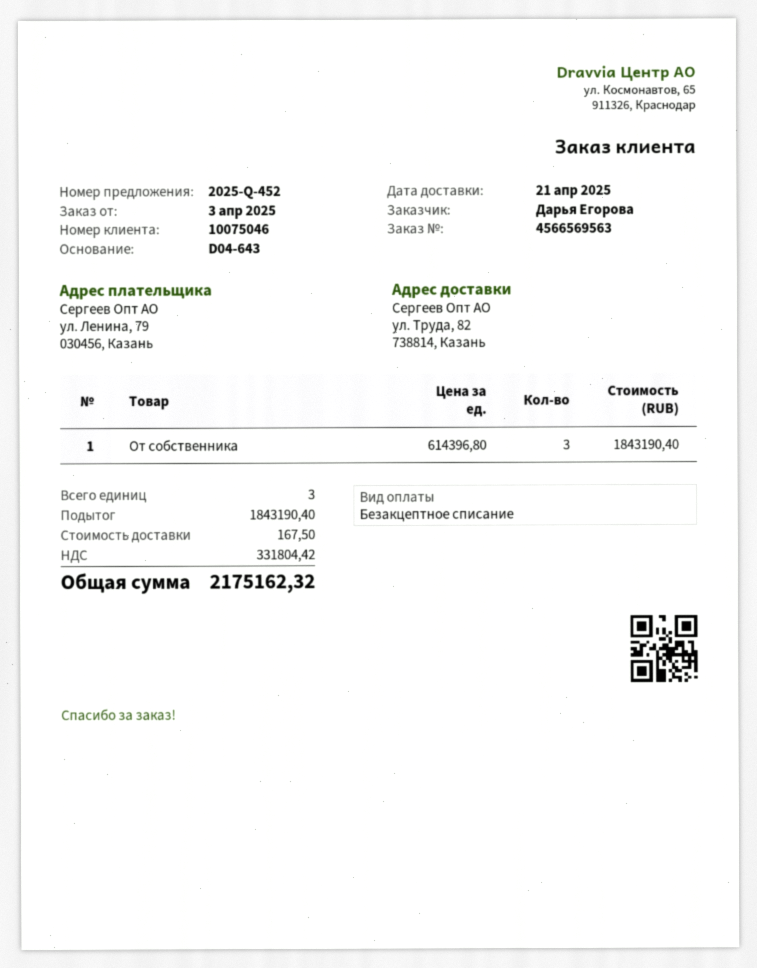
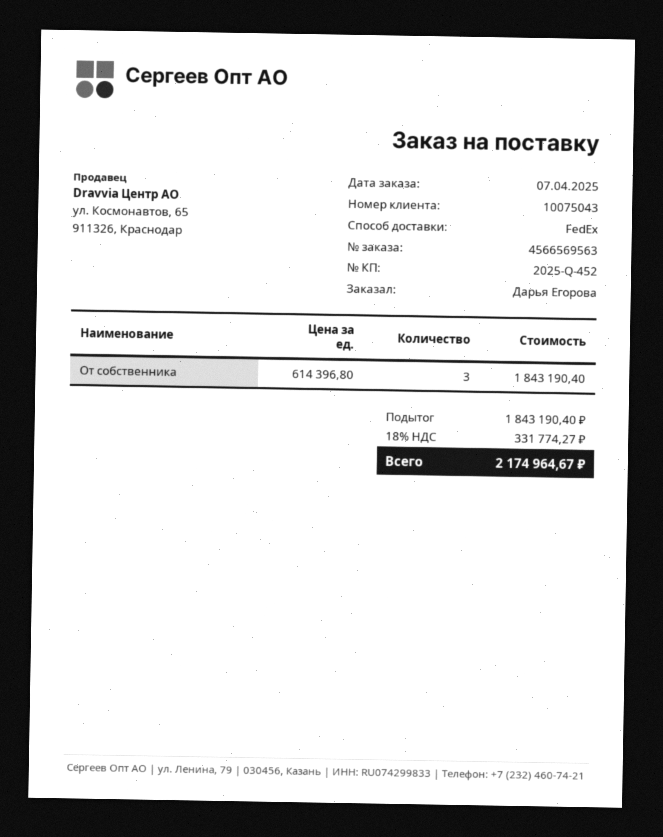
order date: 2025-04-03 -> 2025-04-07
customer number: 10075046 -> 10075043
shipping: 167.50 -> none
tax: 331804.42 -> 331774.27
total: 2175162.32 -> 2174964.67

